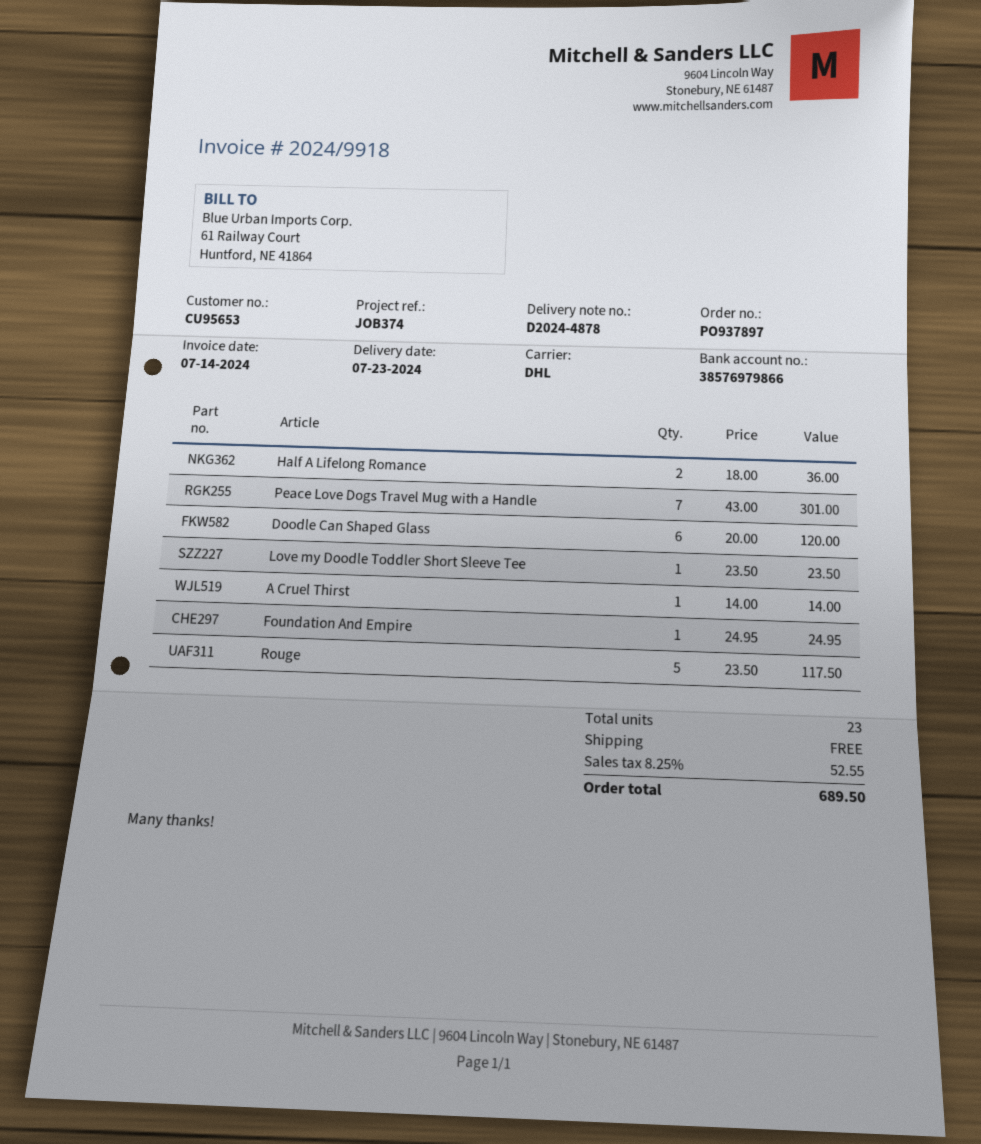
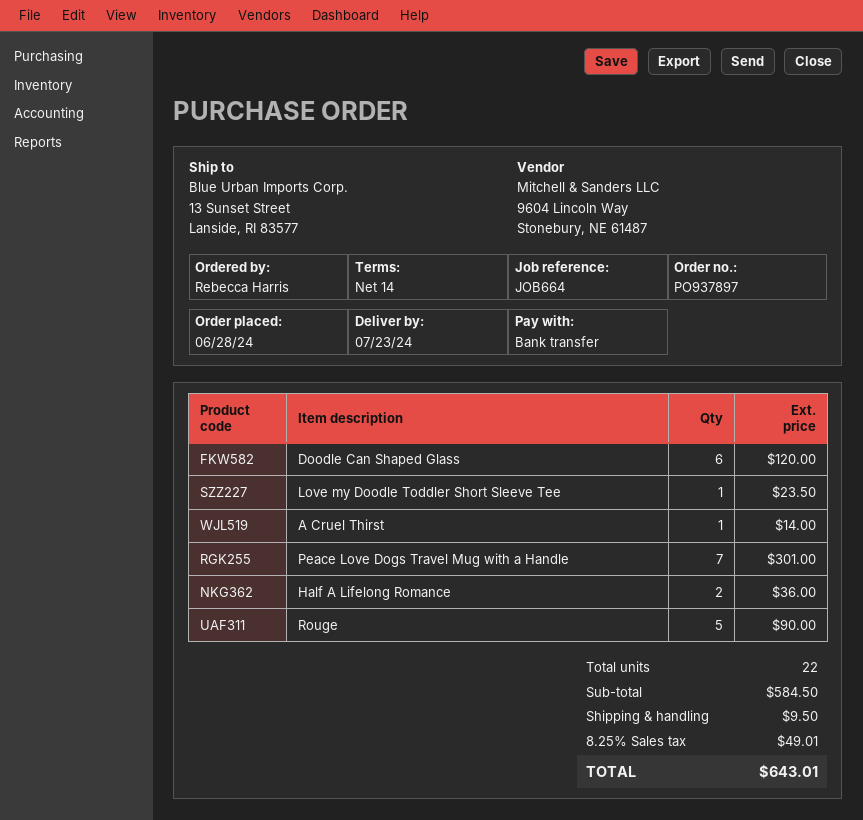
reference: JOB374 -> JOB664
Foundation And Empire: 1 for 24.95 -> none
Rouge: 5 for 117.50 -> 5 for 90.00
total quantity: 23 -> 22
shipping: 0.00 -> 9.50
tax: 8.25% = 52.55 -> 8.25% = 49.01
total: 689.50 -> 643.01

